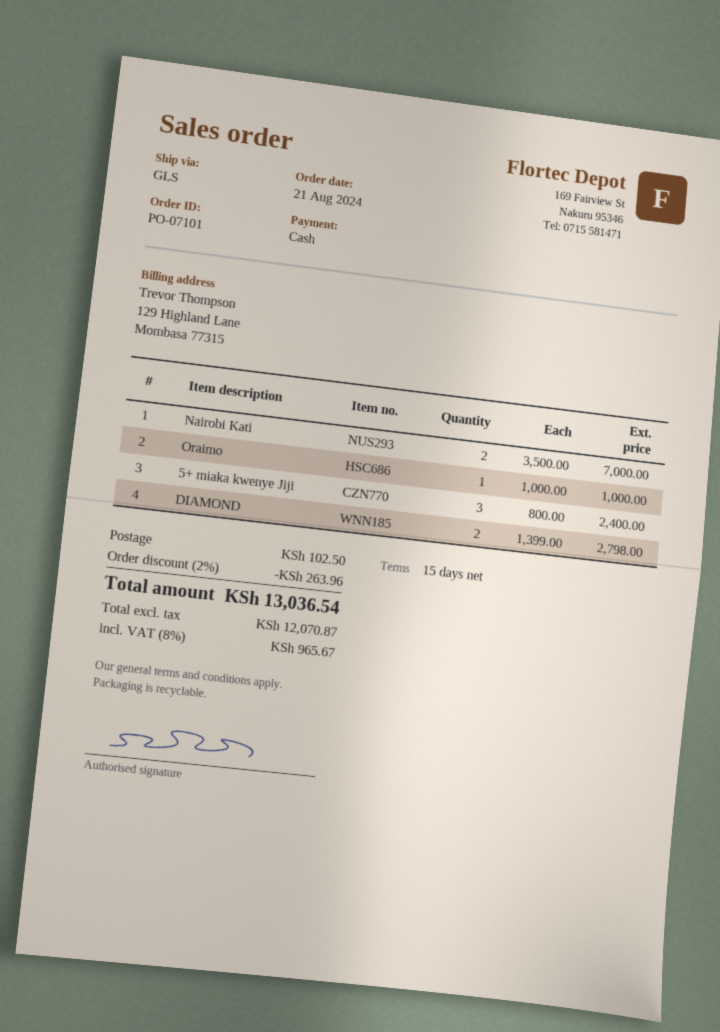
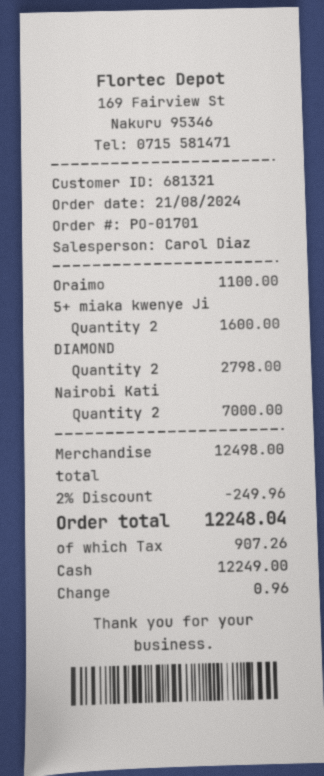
order number: PO-07101 -> PO-01701
Oraimo: 1 for 1000.00 -> 1 for 1100.00
5+ miaka kwenye Jiji: 3 for 2400.00 -> 2 for 1600.00
discount: 2% = 263.96 -> 2% = 249.96
shipping: 102.50 -> none
tax: 965.67 -> 907.26
total: 13036.54 -> 12248.04

